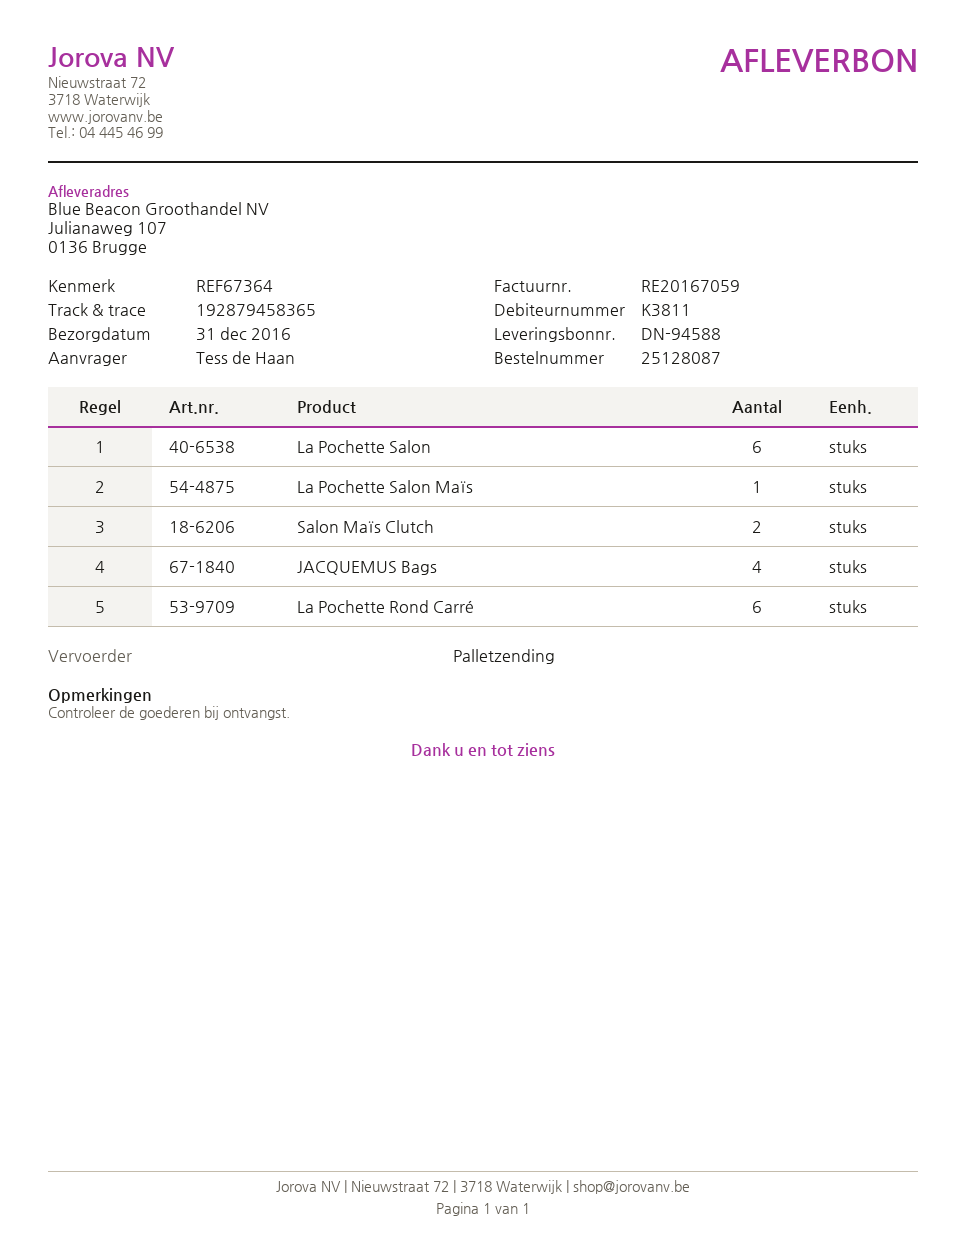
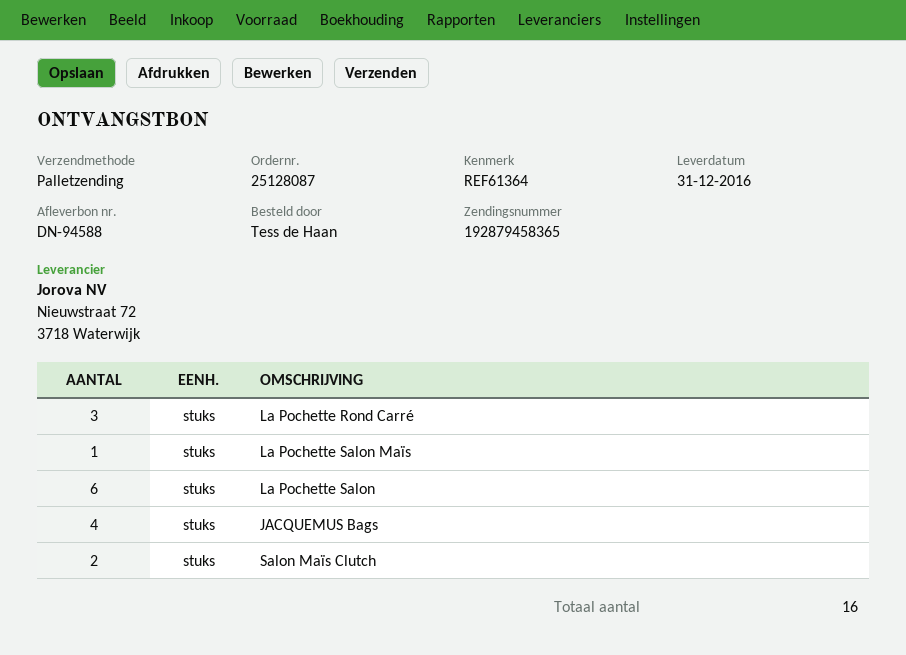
reference: REF67364 -> REF61364
La Pochette Rond Carré: 6 -> 3

